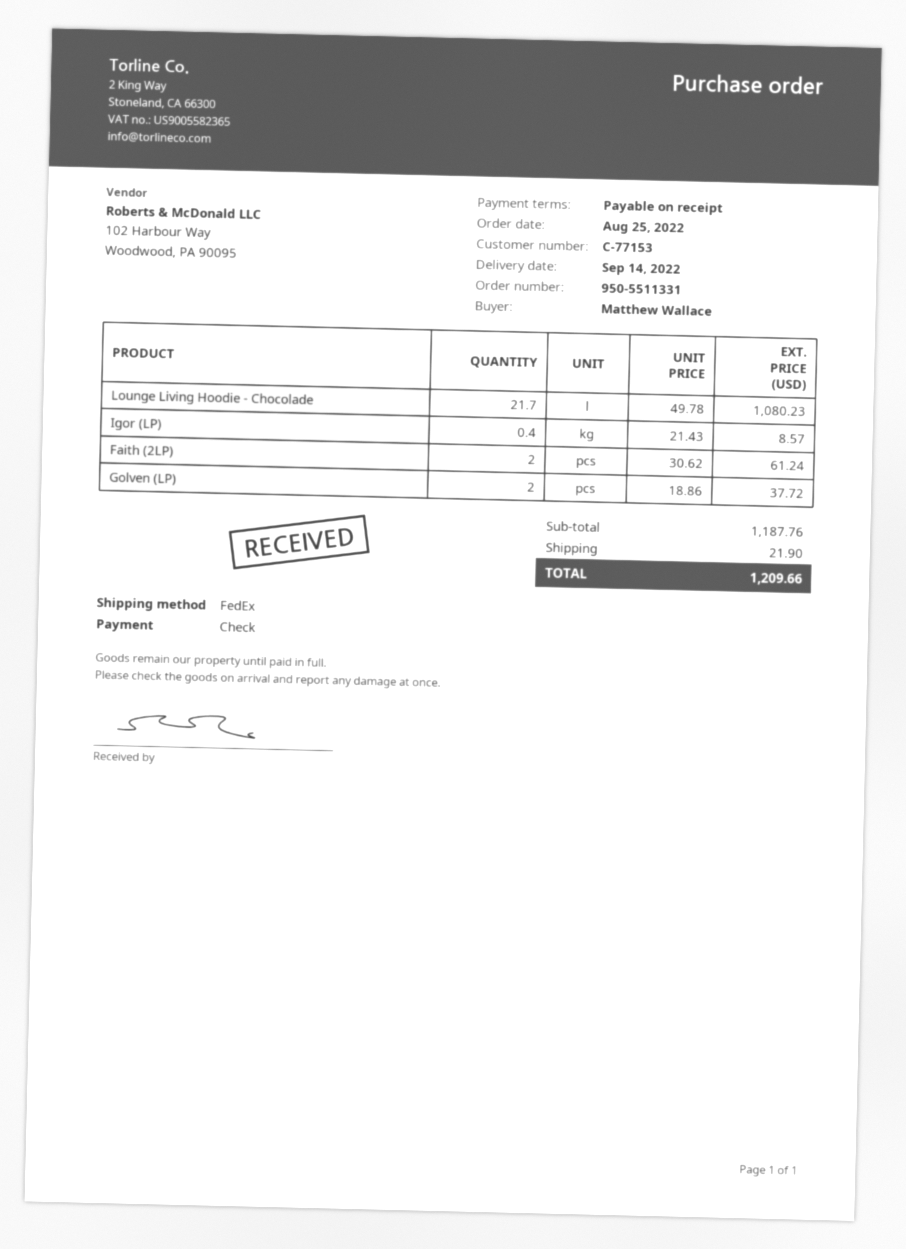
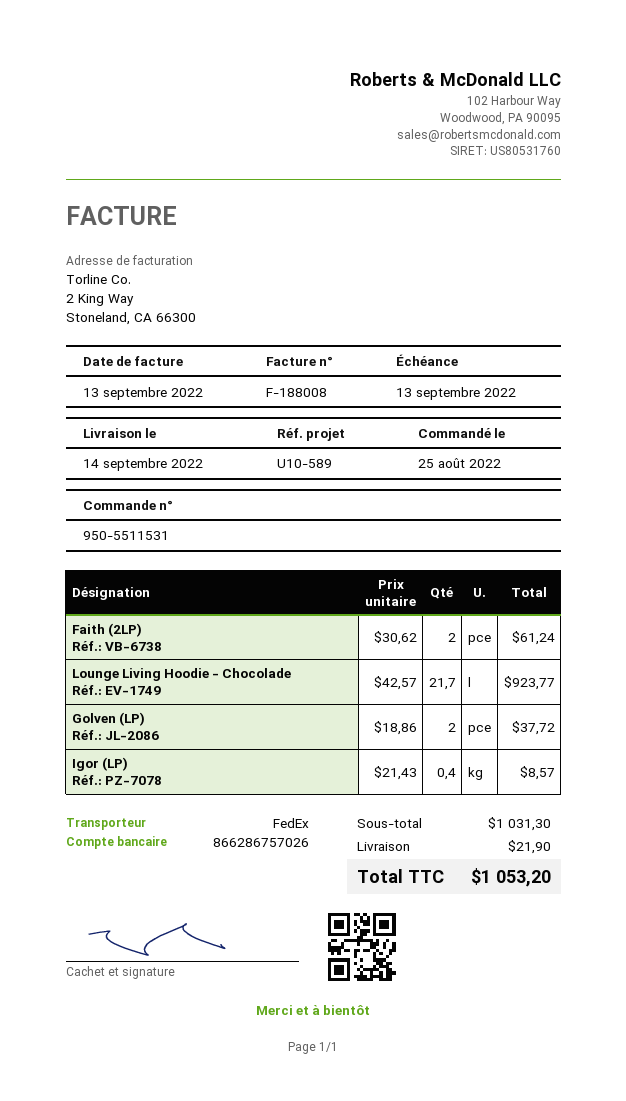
order number: 950-5511331 -> 950-5511531
Lounge Living Hoodie - Chocolade: 21.7 x 49.78 = 1080.23 -> 21.7 x 42.57 = 923.77
subtotal: 1187.76 -> 1031.30
total: 1209.66 -> 1053.20

